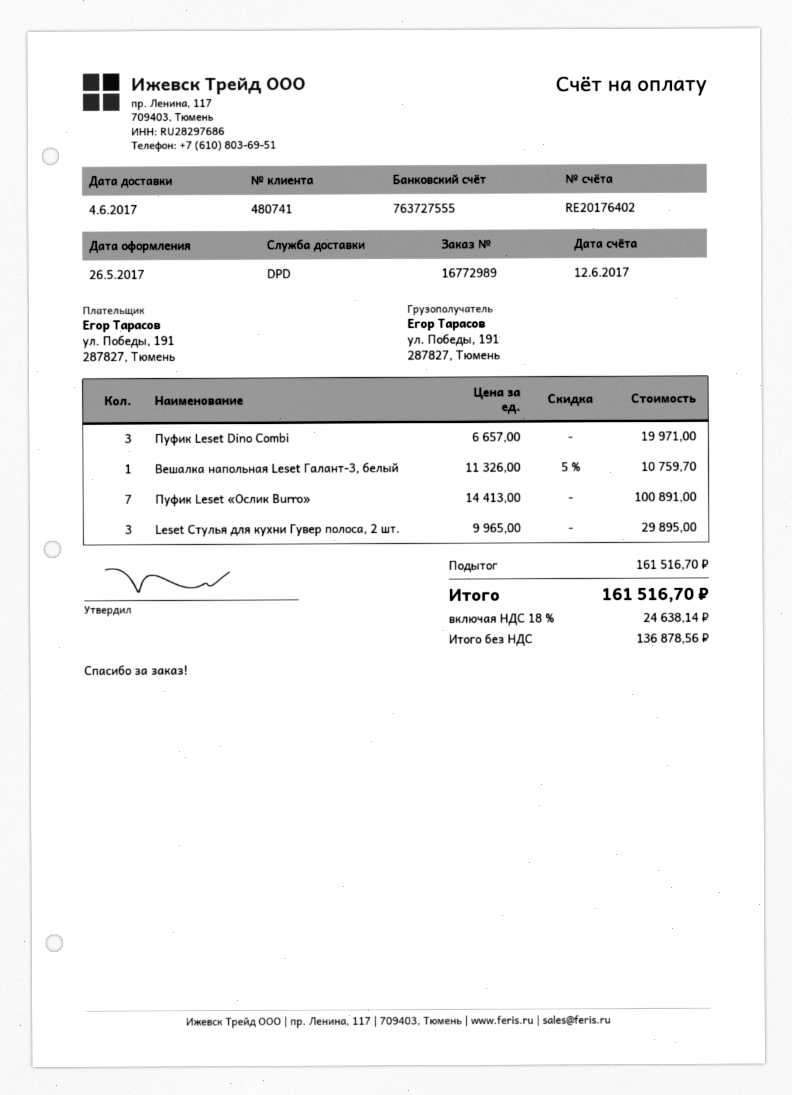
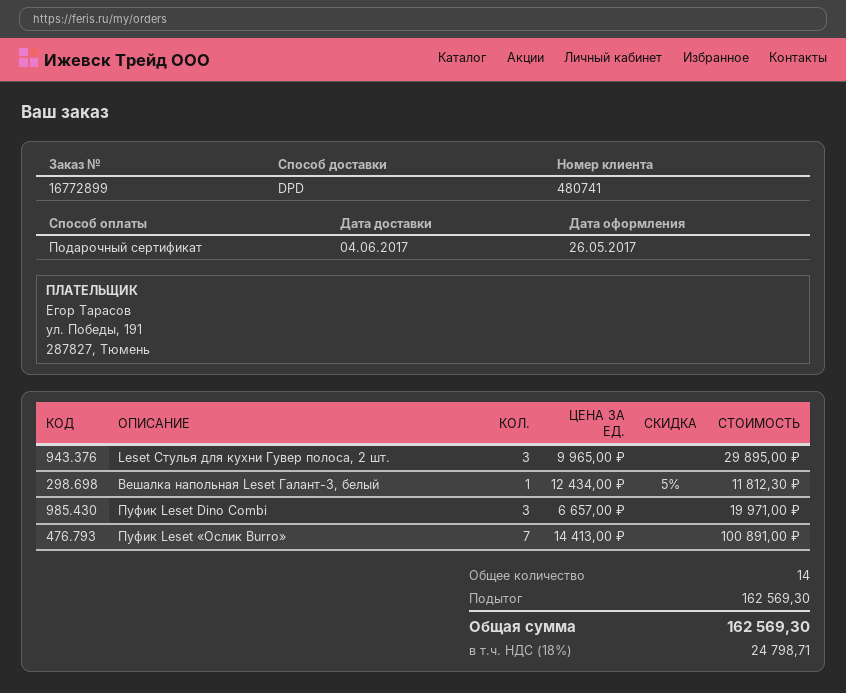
order number: 16772989 -> 16772899
Вешалка напольная Leset Галант-3, белый: 1 x 11326.00 - 5% = 10759.70 -> 1 x 12434.00 - 5% = 11812.30
subtotal: 161516.70 -> 162569.30
tax: 18% = 24638.14 -> 18% = 24798.71
total: 161516.70 -> 162569.30

